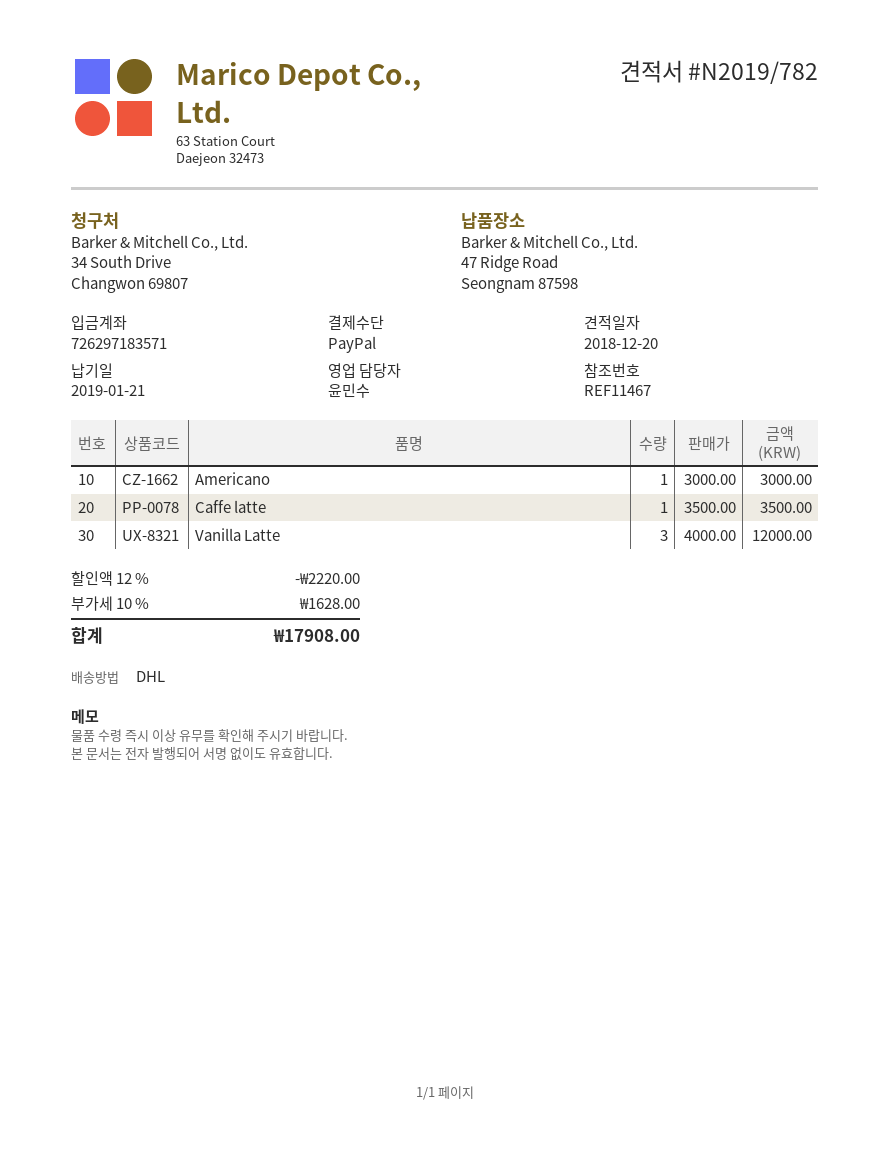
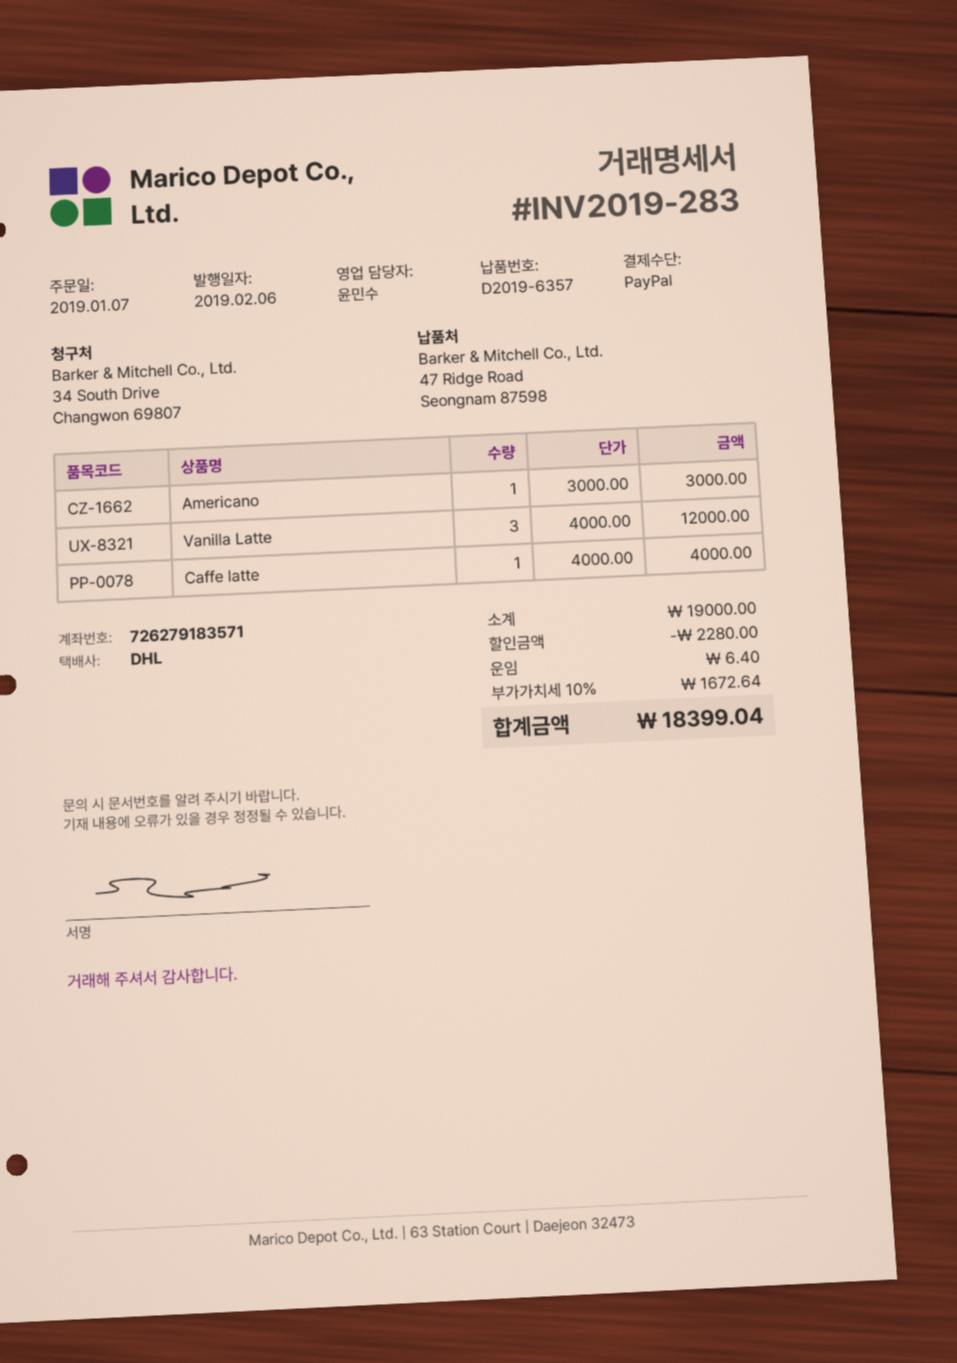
bank account: 726297183571 -> 726279183571
Caffe latte: 1 x 3500.00 = 3500.00 -> 1 x 4000.00 = 4000.00
discount: 2220.00 -> 2280.00
shipping: none -> 6.40
tax: 10% = 1628.00 -> 10% = 1672.64
total: 17908.00 -> 18399.04

